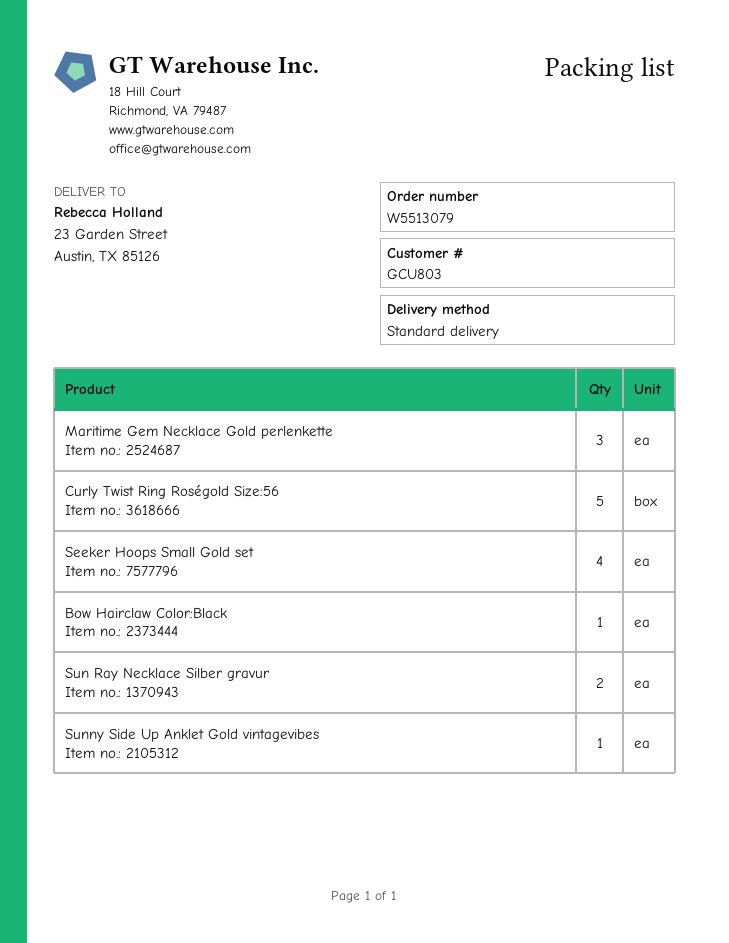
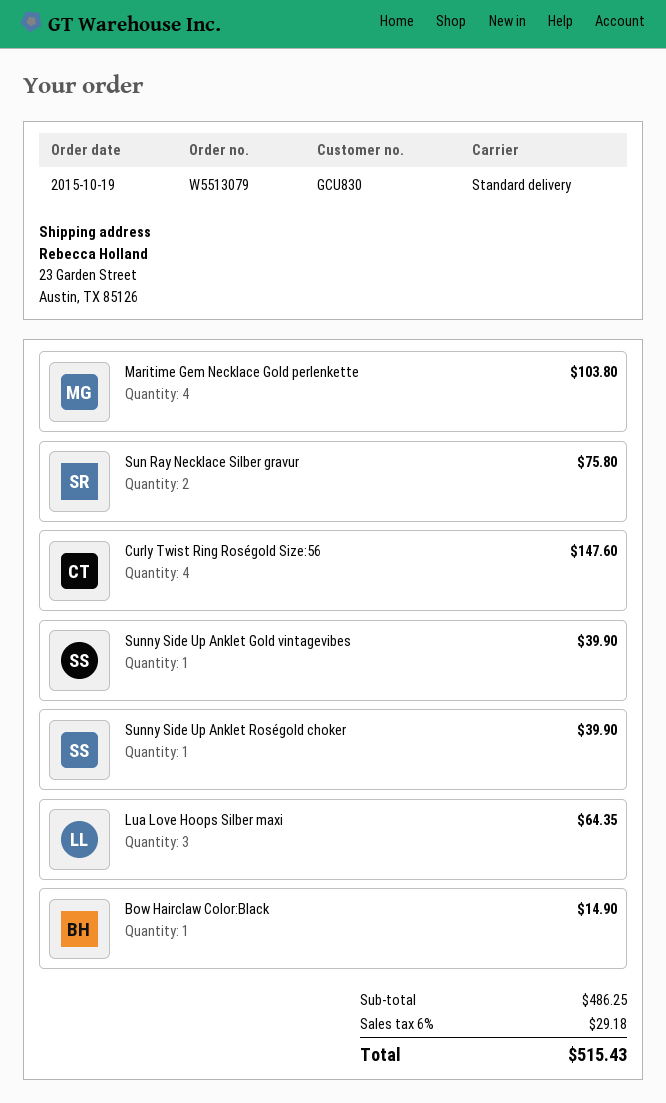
customer number: GCU803 -> GCU830
Maritime Gem Necklace Gold perlenkette: 3 -> 4
Curly Twist Ring Roségold Size:56: 5 -> 4
Seeker Hoops Small Gold set: 4 -> none
Sunny Side Up Anklet Roségold choker: none -> 1
Lua Love Hoops Silber maxi: none -> 3

